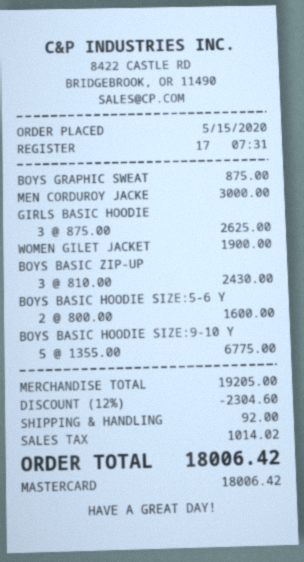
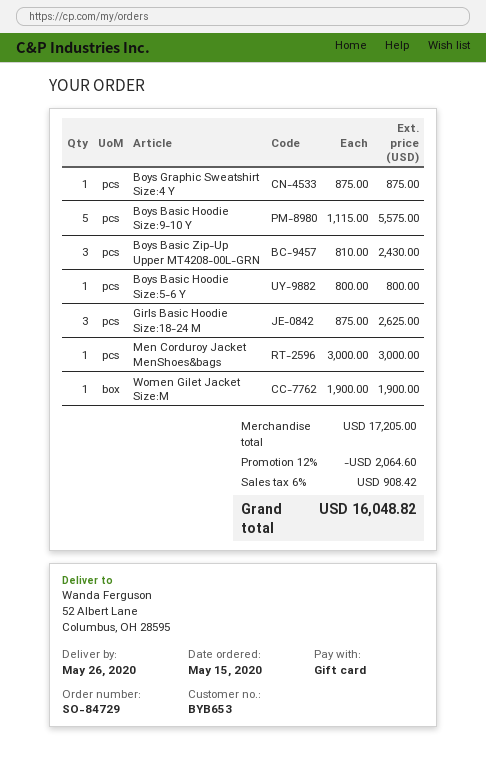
payment method: Mastercard -> gift card
BOYS BASIC HOODIE SIZE:5-6 Y: 2 x 800.00 = 1600.00 -> 1 x 800.00 = 800.00
BOYS BASIC HOODIE SIZE:9-10 Y: 5 x 1355.00 = 6775.00 -> 5 x 1115.00 = 5575.00
subtotal: 19205.00 -> 17205.00
discount: 12% = 2304.60 -> 12% = 2064.60
shipping: 92.00 -> none
tax: 1014.02 -> 908.42
total: 18006.42 -> 16048.82

